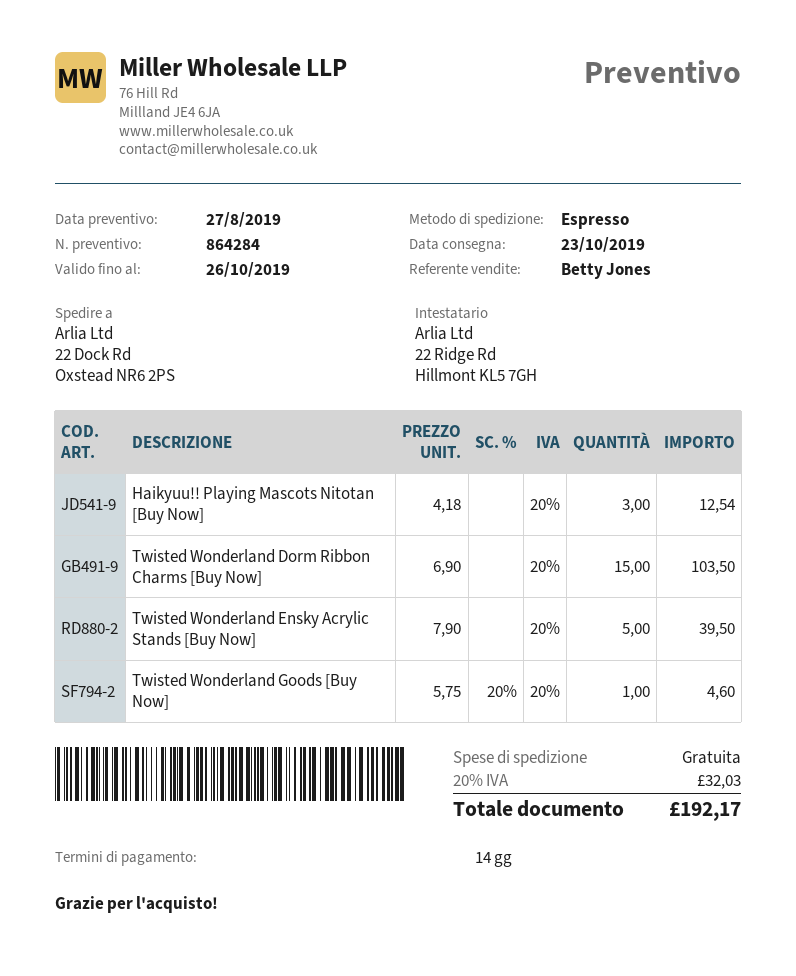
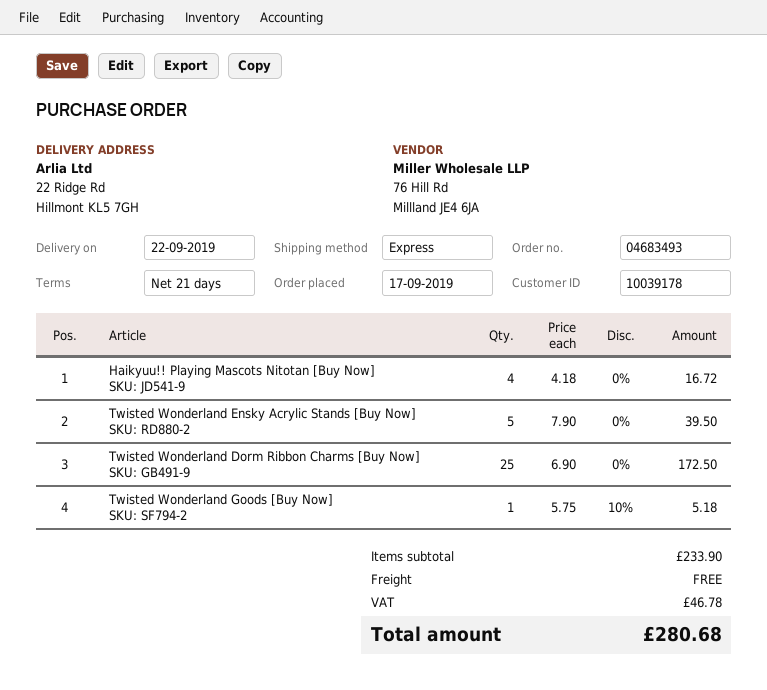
delivery date: 2019-10-23 -> 2019-09-22
payment terms: 14 days -> 21 days
ship to: 22 Dock Rd, Oxstead NR6 2PS -> 22 Ridge Rd, Hillmont KL5 7GH
Haikyuu!! Playing Mascots Nitotan [Buy Now]: 3 x 4.18 = 12.54 -> 4 x 4.18 = 16.72
Twisted Wonderland Dorm Ribbon Charms [Buy Now]: 15 x 6.90 = 103.50 -> 25 x 6.90 = 172.50
Twisted Wonderland Goods [Buy Now]: 1 x 5.75 - 20% = 4.60 -> 1 x 5.75 - 10% = 5.18
tax: 32.03 -> 46.78
total: 192.17 -> 280.68

